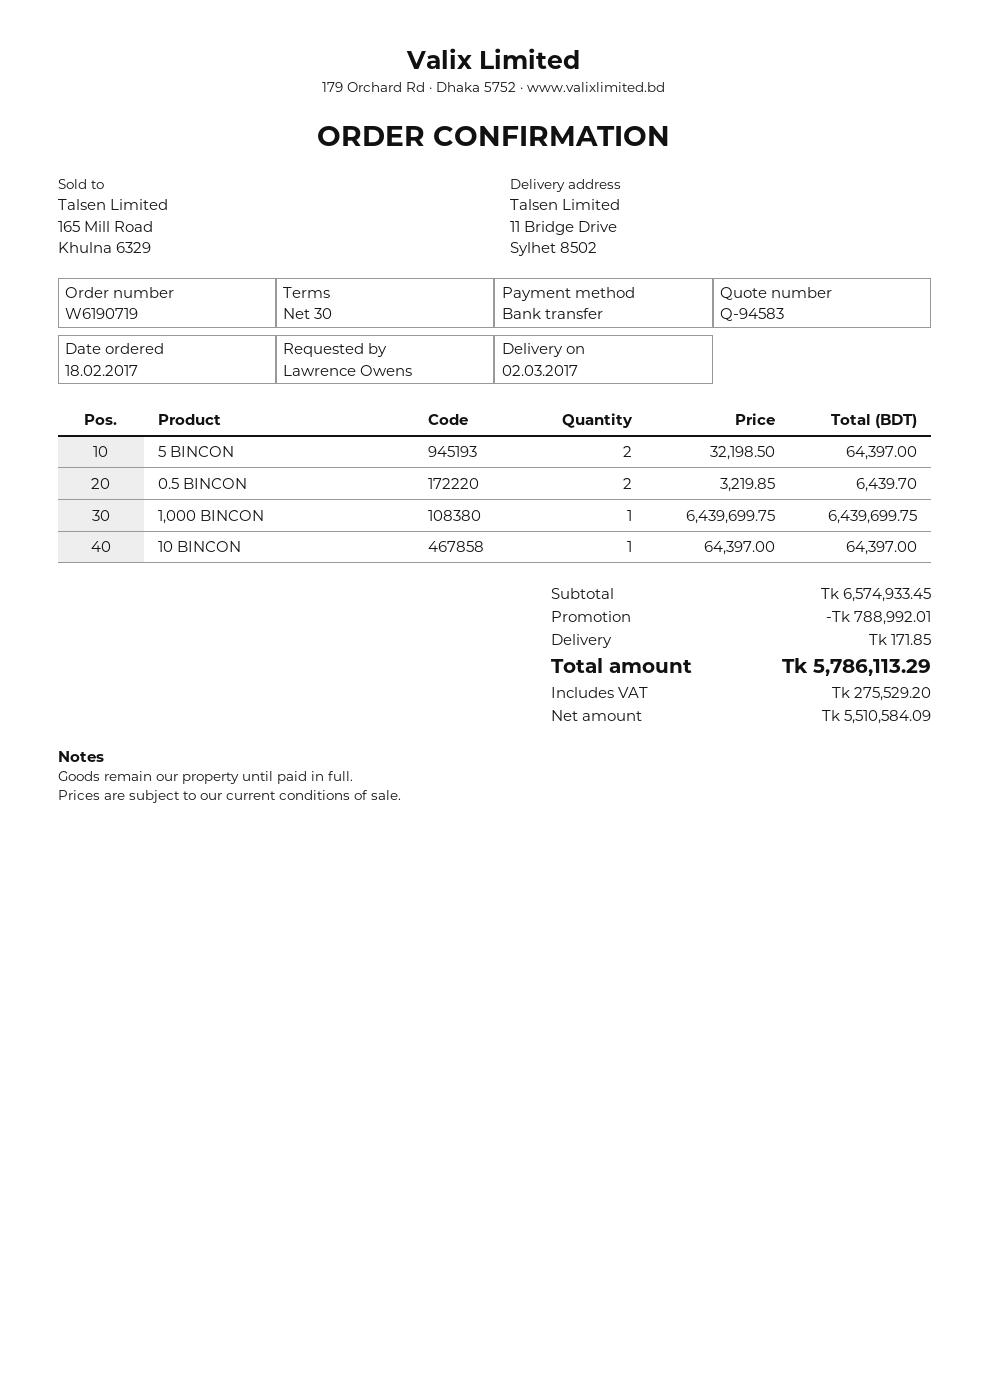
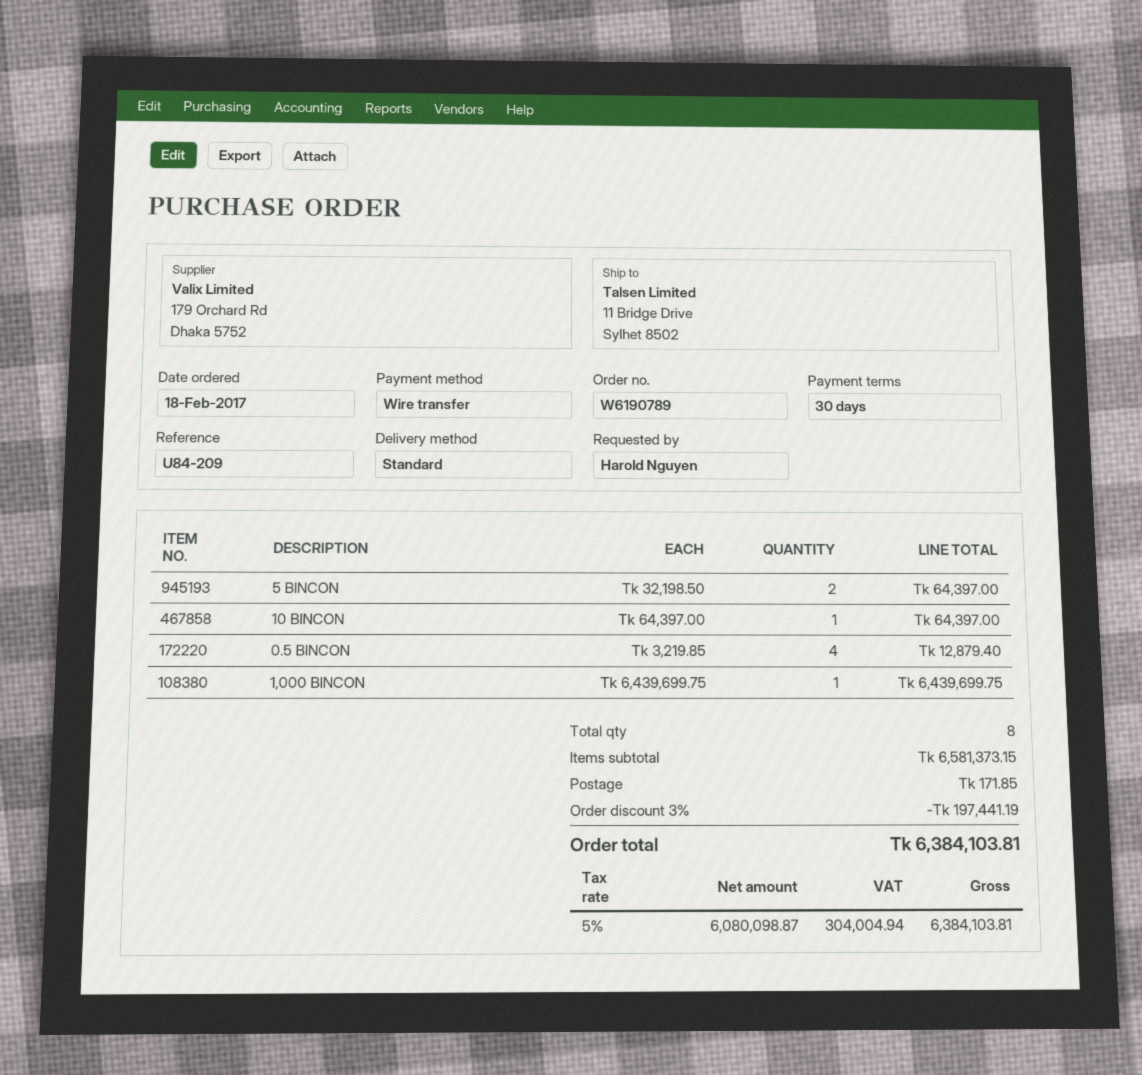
order number: W6190719 -> W6190789
ordered by: Lawrence Owens -> Harold Nguyen
0.5 BINCON: 2 x 3219.85 = 6439.70 -> 4 x 3219.85 = 12879.40
subtotal: 6574933.45 -> 6581373.15
discount: 788992.01 -> 197441.19
net: 5510584.09 -> 6080098.87
tax: 275529.20 -> 304004.94
total: 5786113.29 -> 6384103.81

